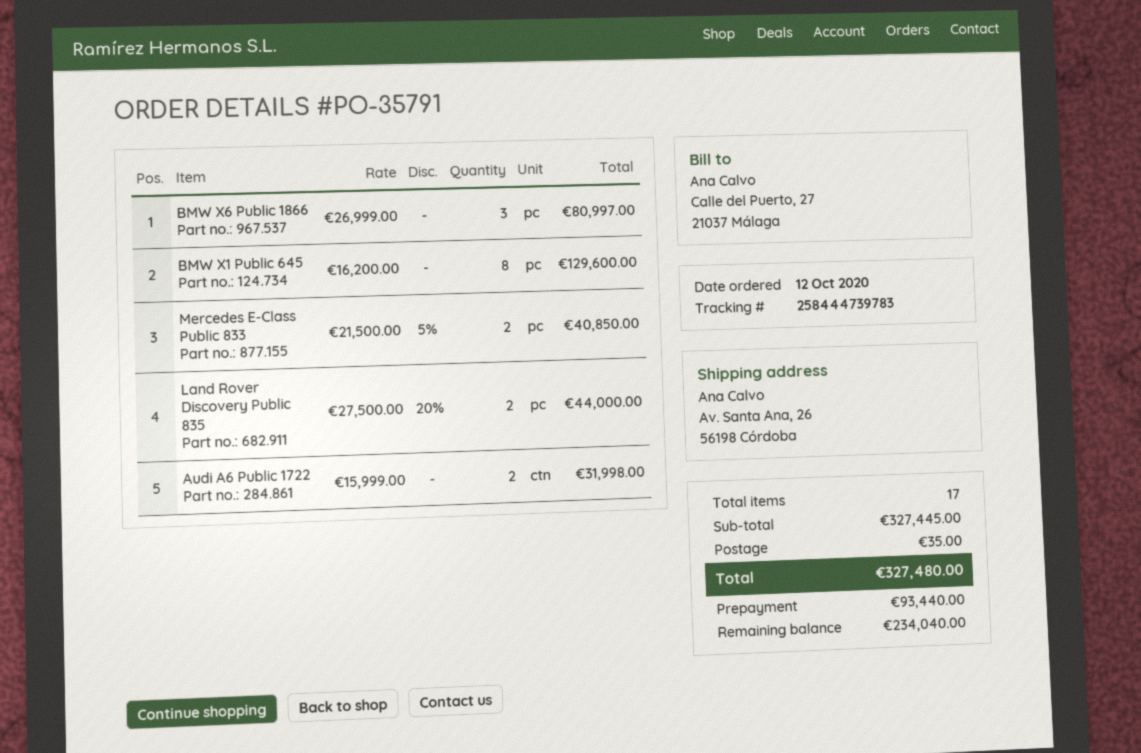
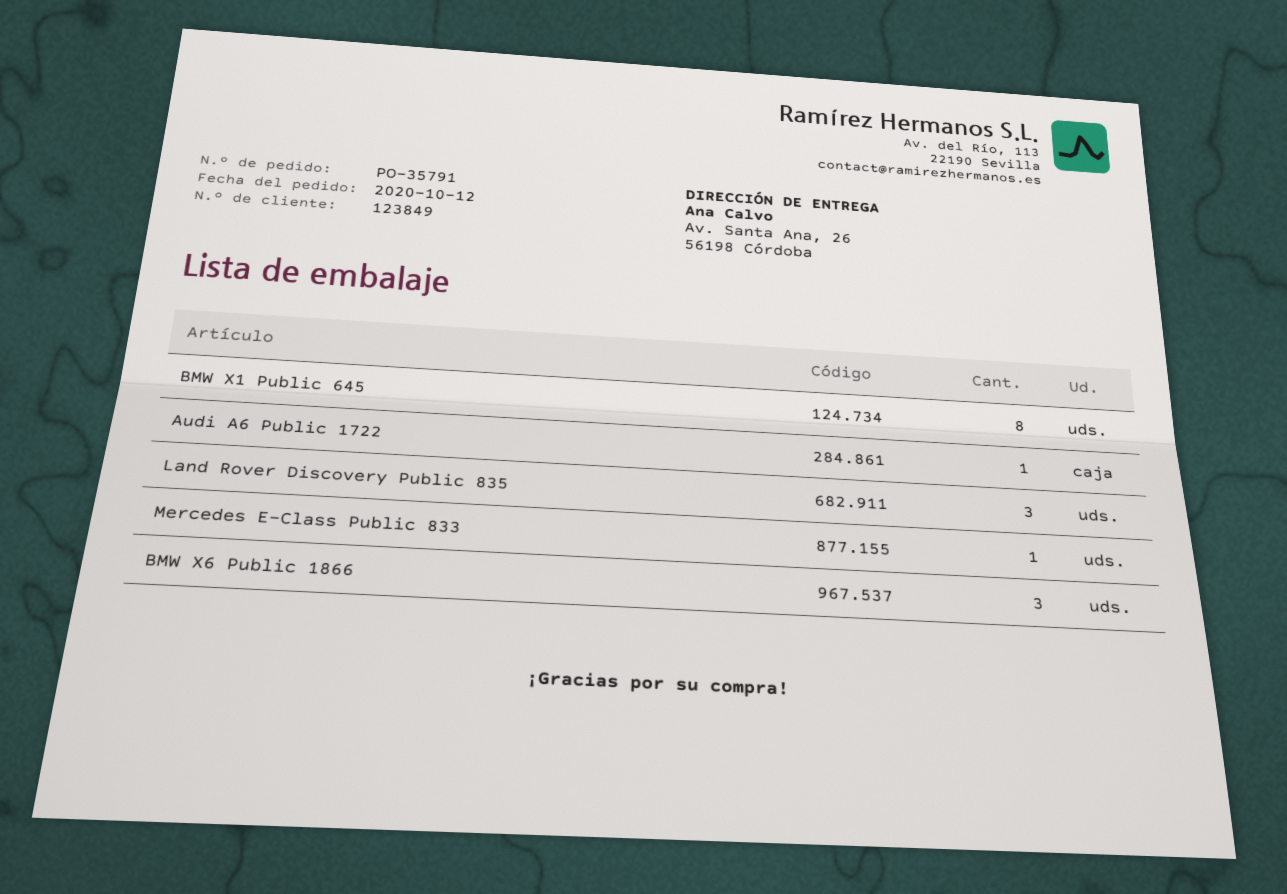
Mercedes E-Class Public 833: 2 -> 1
Land Rover Discovery Public 835: 2 -> 3
Audi A6 Public 1722: 2 -> 1

